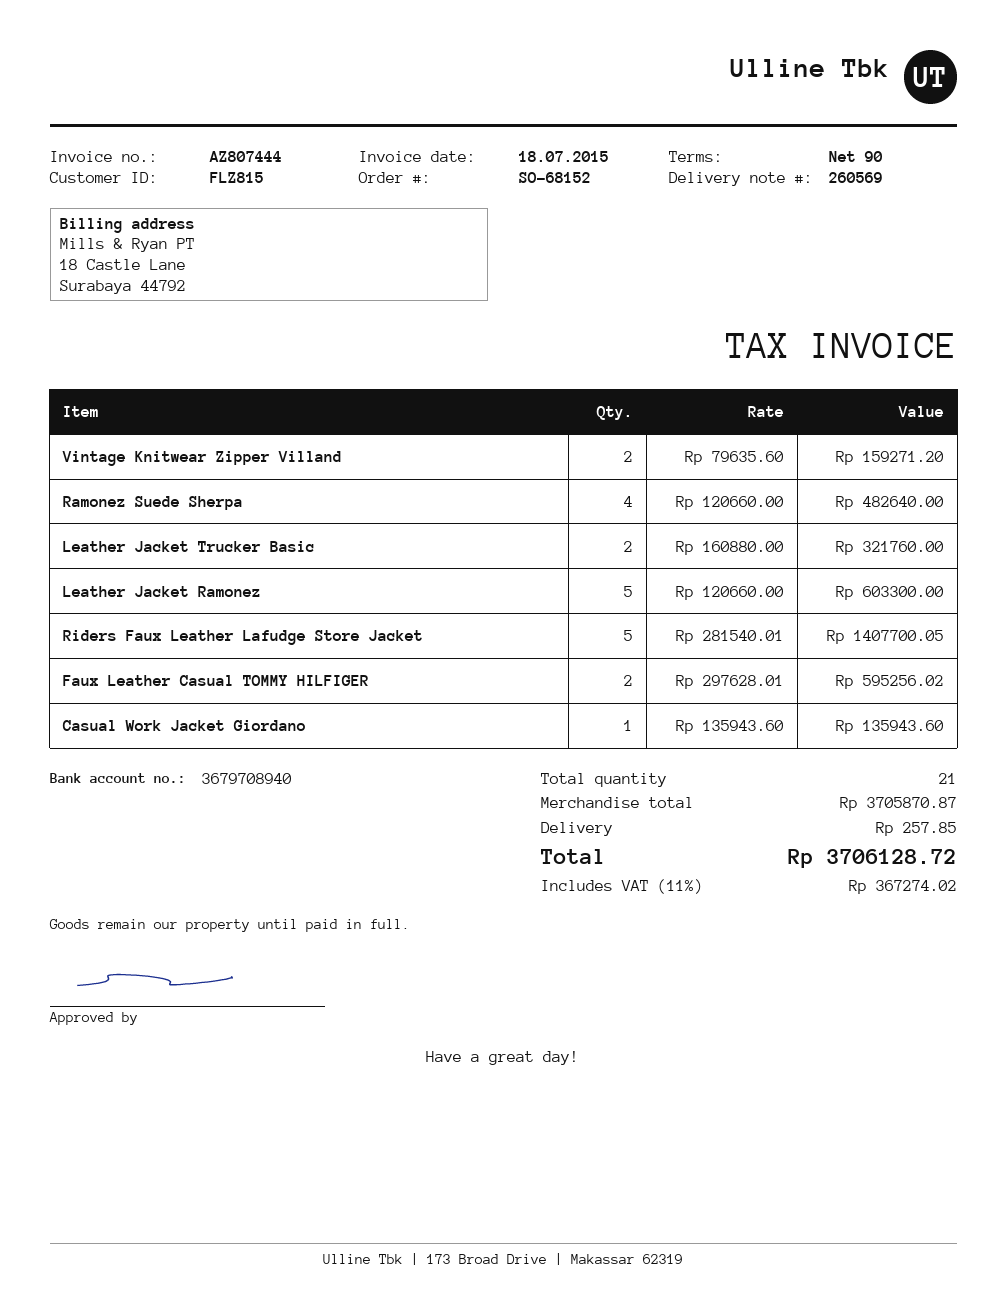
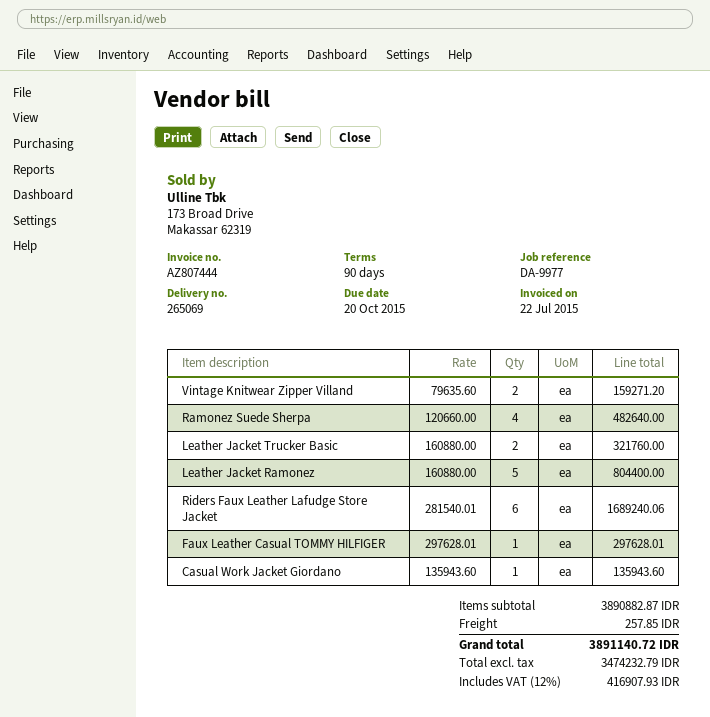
delivery note number: 260569 -> 265069
invoice date: 2015-07-18 -> 2015-07-22
Leather Jacket Ramonez: 5 x 120660.00 = 603300.00 -> 5 x 160880.00 = 804400.00
Riders Faux Leather Lafudge Store Jacket: 5 x 281540.01 = 1407700.05 -> 6 x 281540.01 = 1689240.06
Faux Leather Casual TOMMY HILFIGER: 2 x 297628.01 = 595256.02 -> 1 x 297628.01 = 297628.01
subtotal: 3705870.87 -> 3890882.87
tax: 11% = 367274.02 -> 12% = 416907.93
total: 3706128.72 -> 3891140.72

